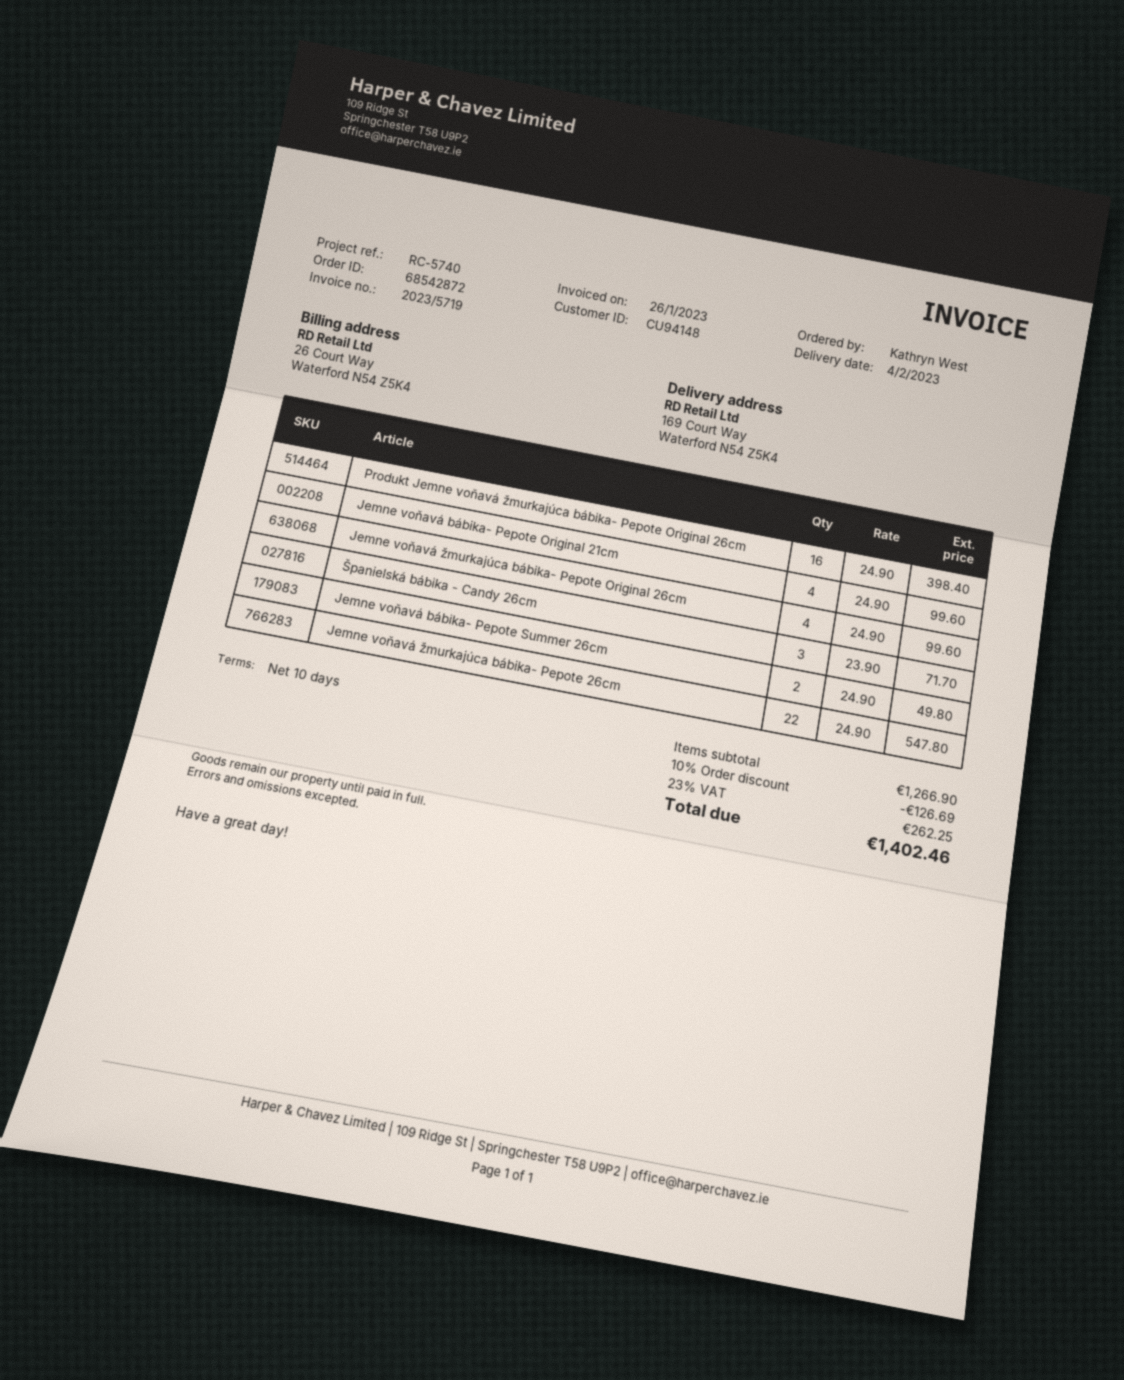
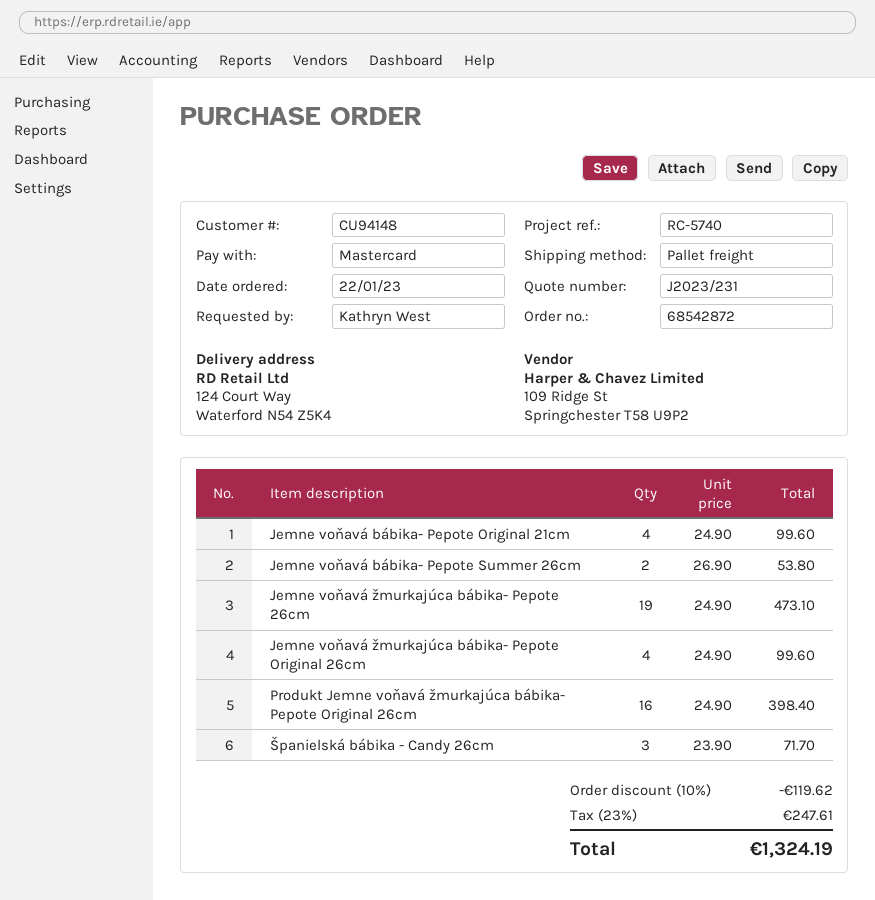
ship to: 169 Court Way, Waterford N54 Z5K4 -> 124 Court Way, Waterford N54 Z5K4
Jemne voňavá bábika- Pepote Summer 26cm: 2 x 24.90 = 49.80 -> 2 x 26.90 = 53.80
Jemne voňavá žmurkajúca bábika- Pepote 26cm: 22 x 24.90 = 547.80 -> 19 x 24.90 = 473.10
discount: 10% = 126.69 -> 10% = 119.62
tax: 23% = 262.25 -> 23% = 247.61
total: 1402.46 -> 1324.19

